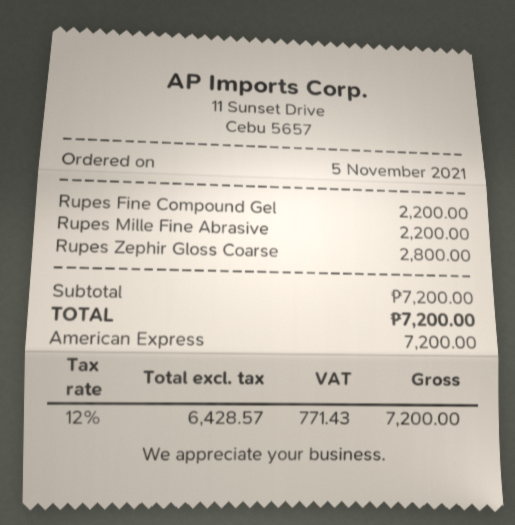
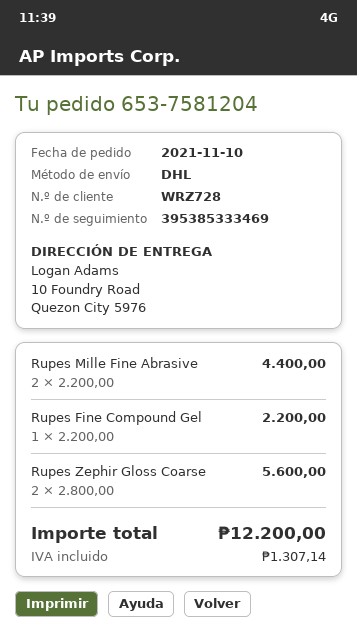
order date: 2021-11-05 -> 2021-11-10
Rupes Mille Fine Abrasive: 1 x 2200.00 = 2200.00 -> 2 x 2200.00 = 4400.00
Rupes Zephir Gloss Coarse: 1 x 2800.00 = 2800.00 -> 2 x 2800.00 = 5600.00
tax: 771.43 -> 1307.14
total: 7200.00 -> 12200.00

